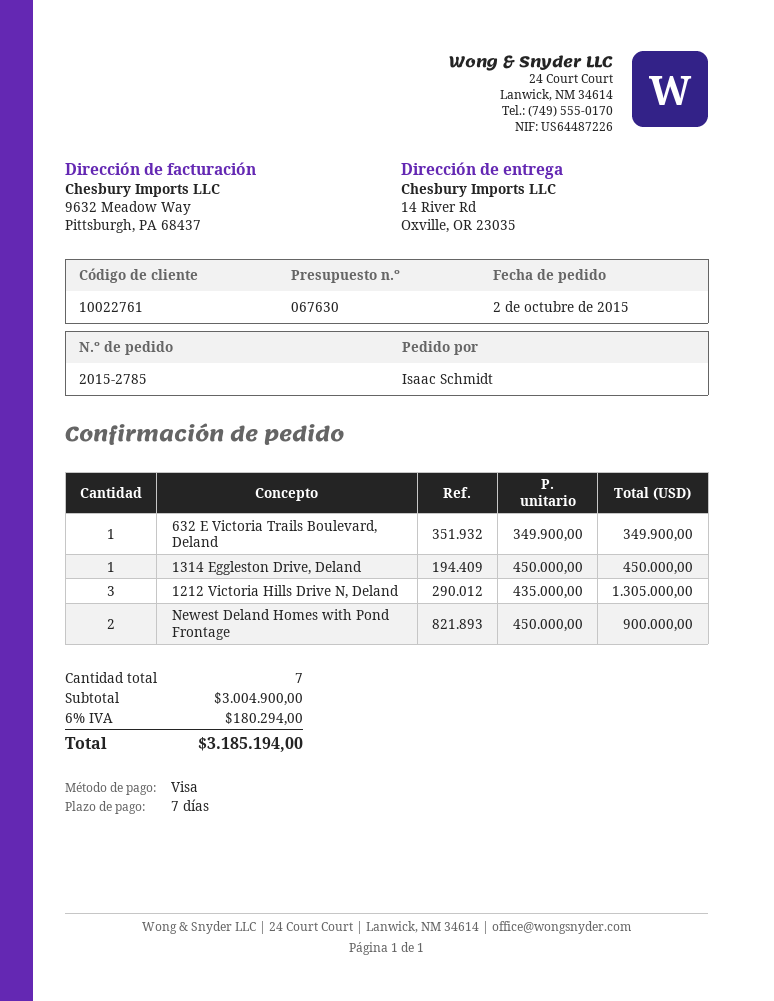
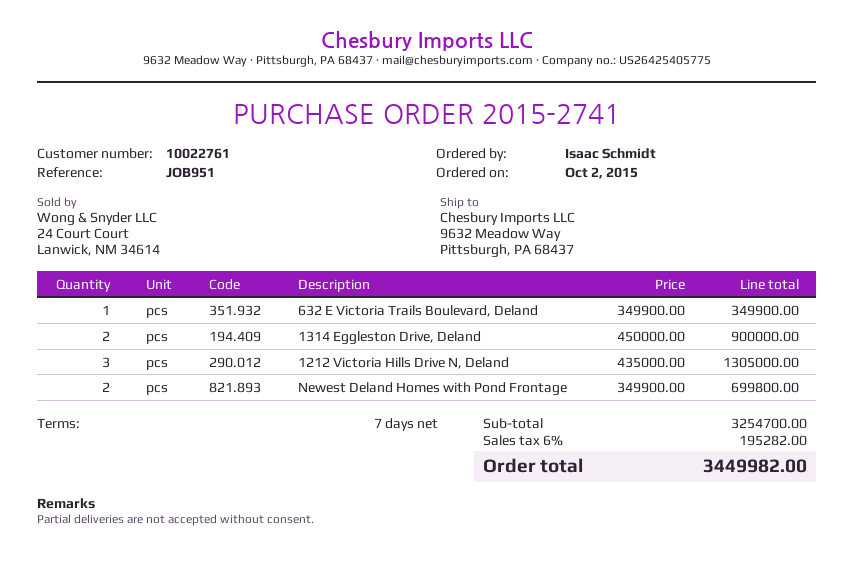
order number: 2015-2785 -> 2015-2741
ship to: 14 River Rd, Oxville, OR 23035 -> 9632 Meadow Way, Pittsburgh, PA 68437
1314 Eggleston Drive, Deland: 1 x 450000.00 = 450000.00 -> 2 x 450000.00 = 900000.00
Newest Deland Homes with Pond Frontage: 2 x 450000.00 = 900000.00 -> 2 x 349900.00 = 699800.00
subtotal: 3004900.00 -> 3254700.00
tax: 6% = 180294.00 -> 6% = 195282.00
total: 3185194.00 -> 3449982.00

